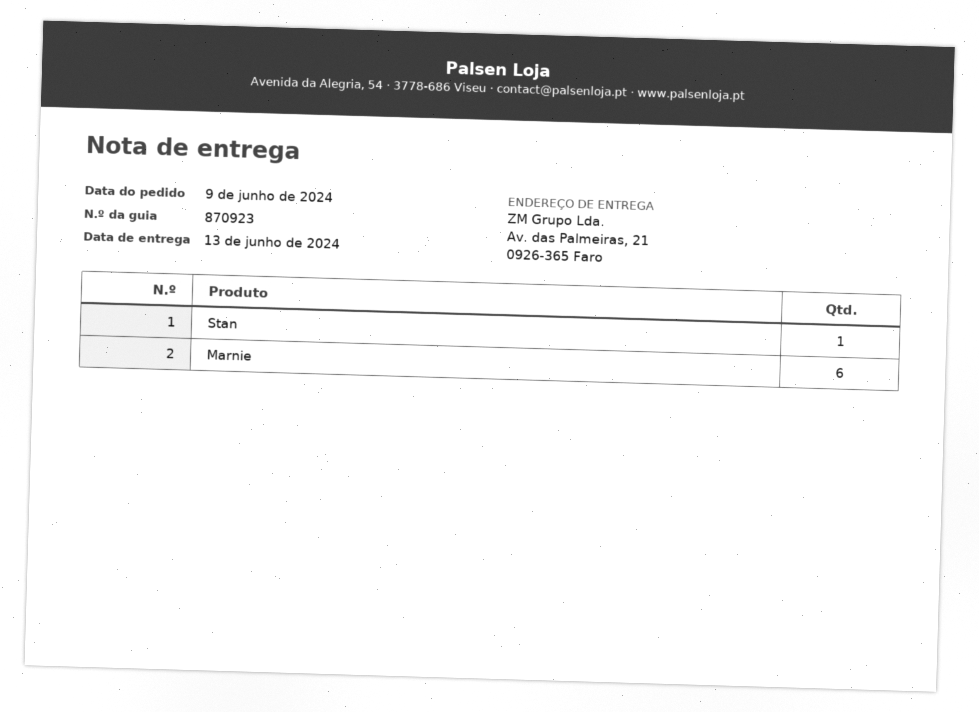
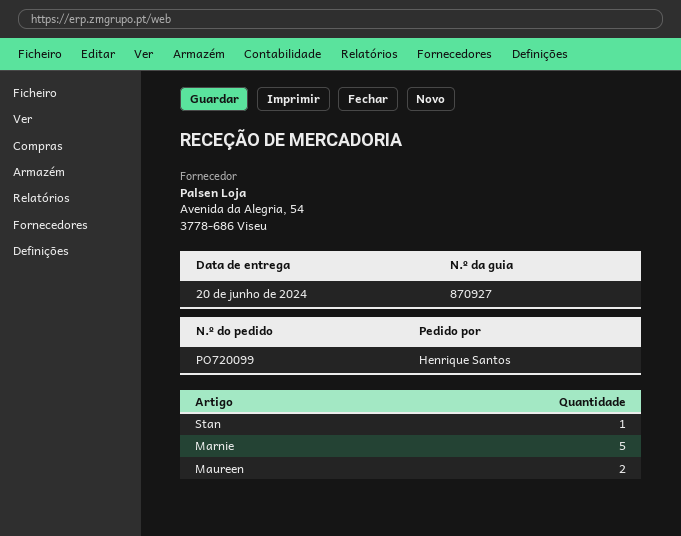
delivery note number: 870923 -> 870927
delivery date: 2024-06-13 -> 2024-06-20
Marnie: 6 -> 5
Maureen: none -> 2

